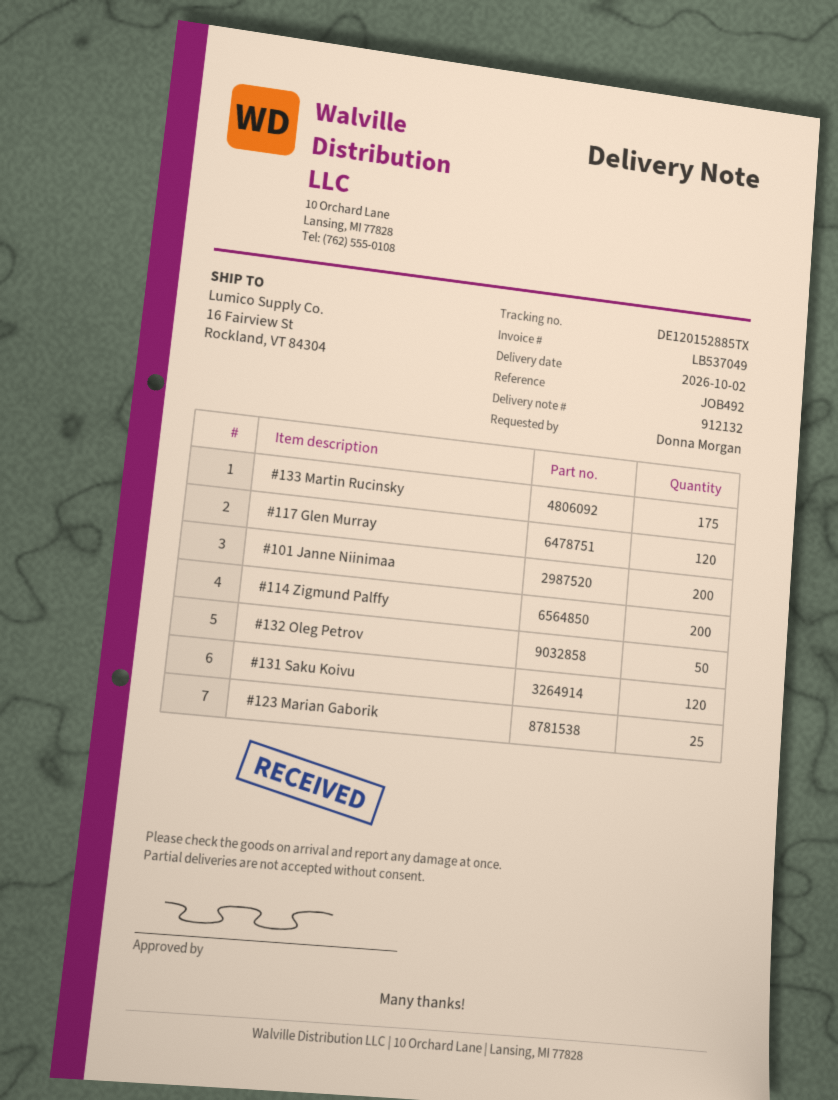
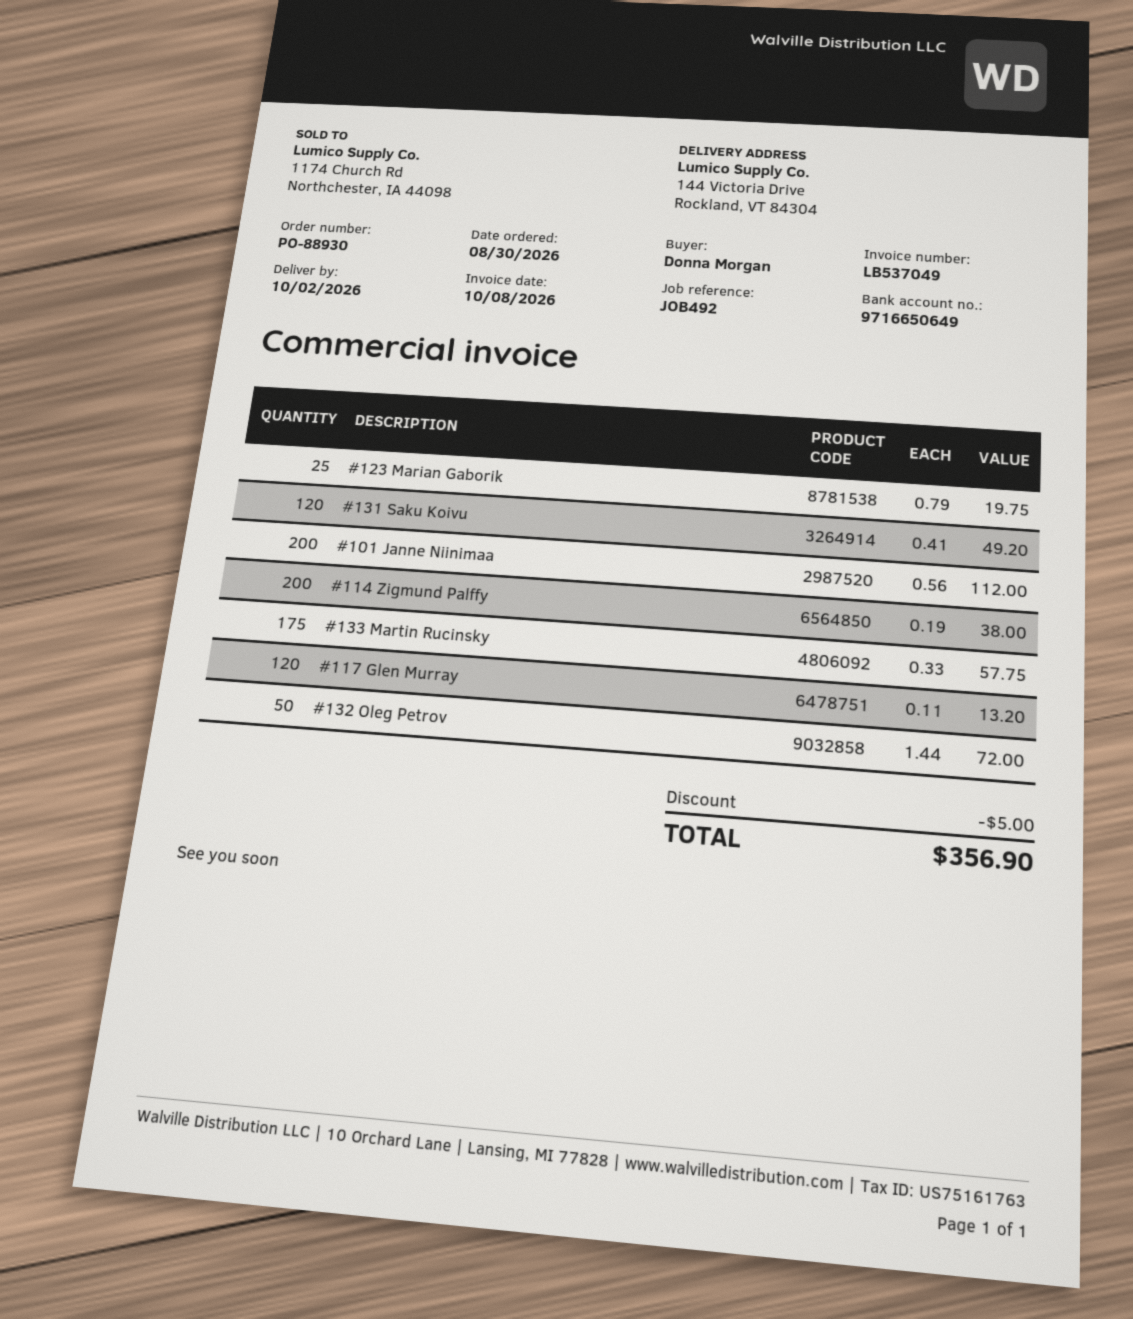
ship to: 16 Fairview St, Rockland, VT 84304 -> 144 Victoria Drive, Rockland, VT 84304

